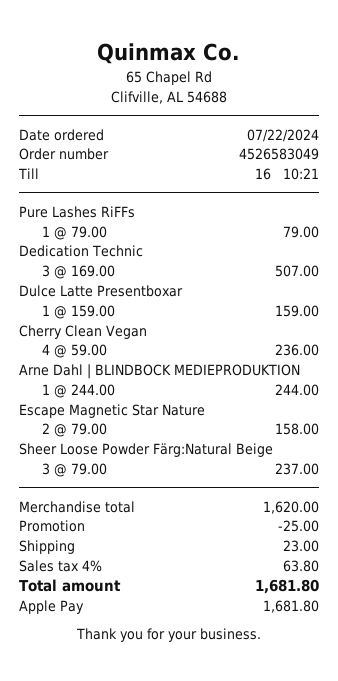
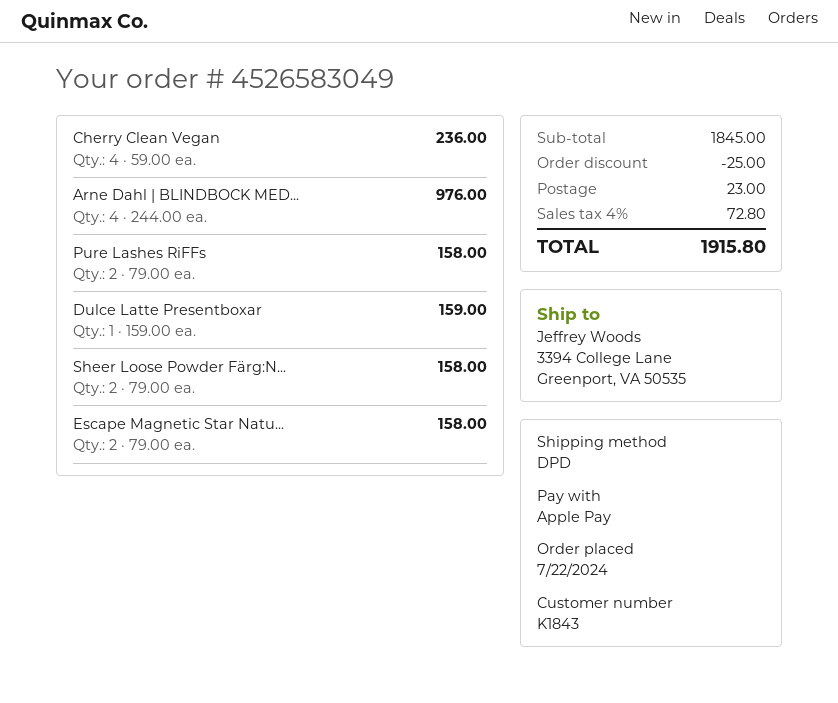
Pure Lashes RiFFs: 1 x 79.00 = 79.00 -> 2 x 79.00 = 158.00
Dedication Technic: 3 x 169.00 = 507.00 -> none
Arne Dahl | BLINDBOCK MEDIEPRODUKTION: 1 x 244.00 = 244.00 -> 4 x 244.00 = 976.00
Sheer Loose Powder Färg:Natural Beige: 3 x 79.00 = 237.00 -> 2 x 79.00 = 158.00
subtotal: 1620.00 -> 1845.00
tax: 4% = 63.80 -> 4% = 72.80
total: 1681.80 -> 1915.80

